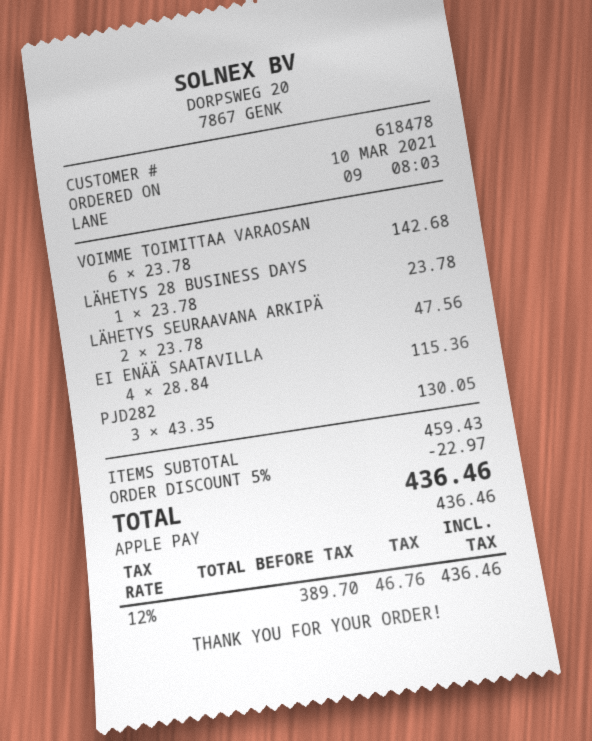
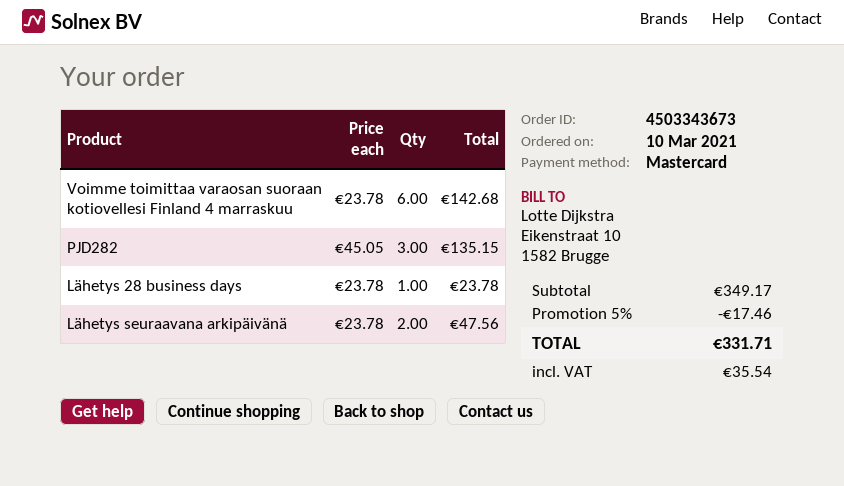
payment method: Apple Pay -> Mastercard
EI ENÄÄ SAATAVILLA: 4 x 28.84 = 115.36 -> none
PJD282: 3 x 43.35 = 130.05 -> 3 x 45.05 = 135.15
subtotal: 459.43 -> 349.17
discount: 5% = 22.97 -> 5% = 17.46
tax: 46.76 -> 35.54
total: 436.46 -> 331.71

